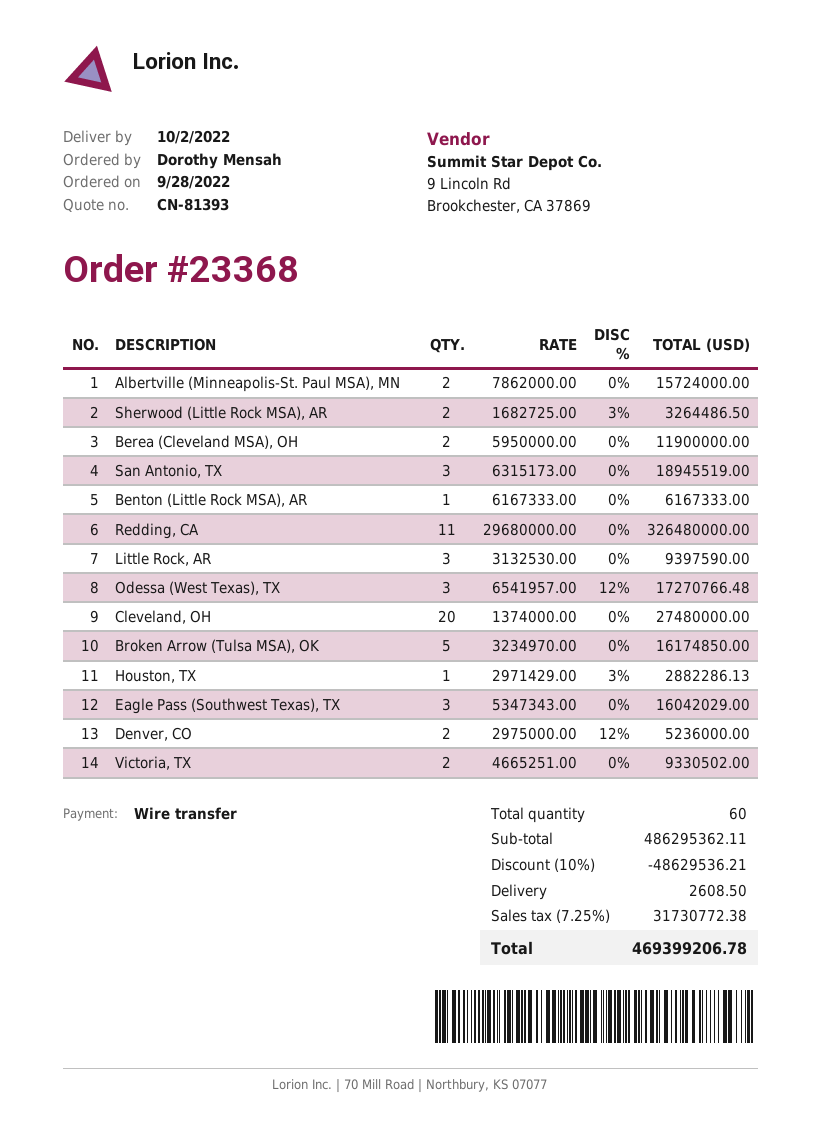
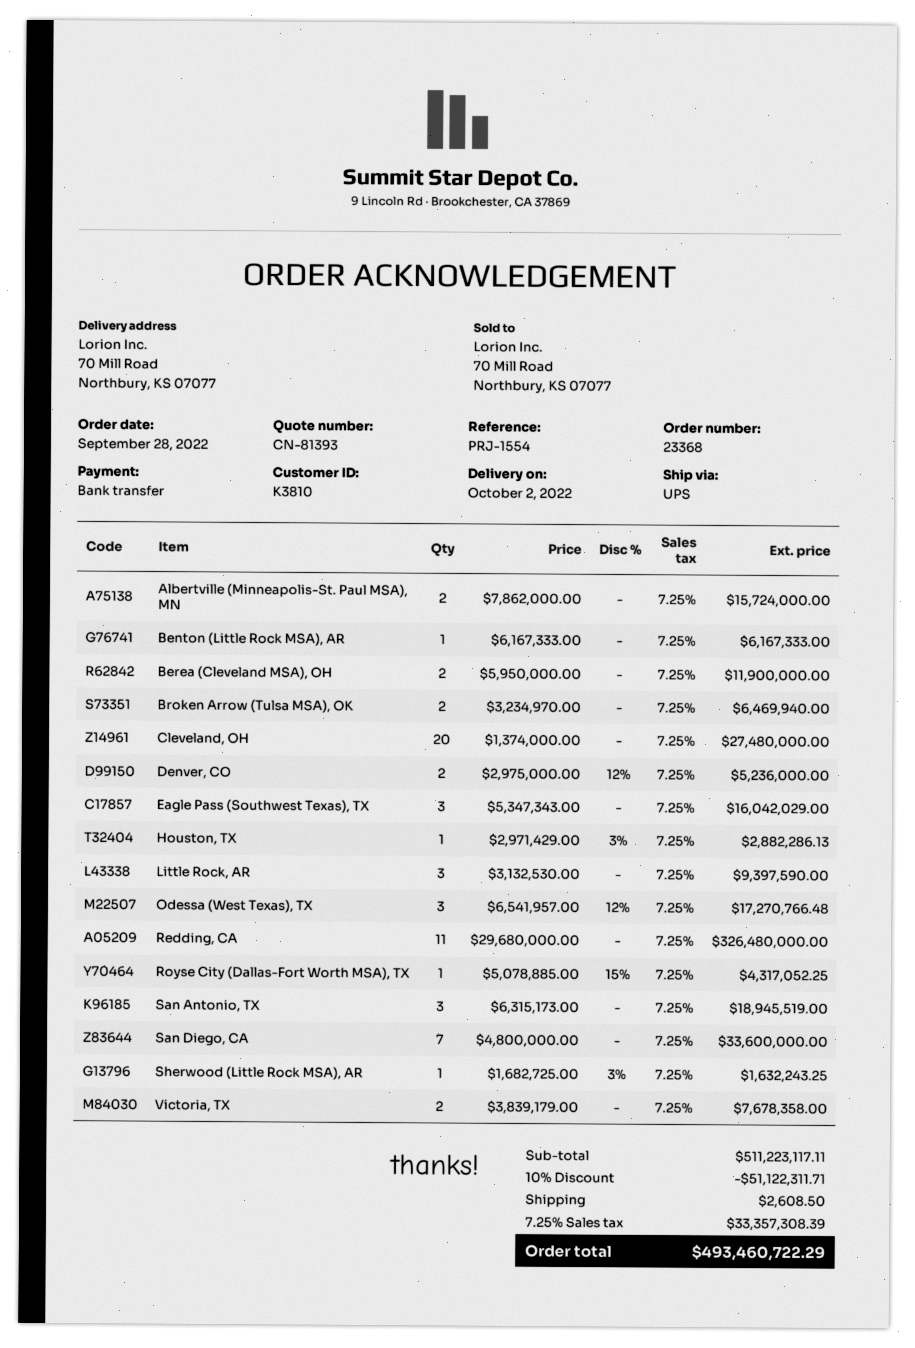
Sherwood (Little Rock MSA), AR: 2 x 1682725.00 - 3% = 3264486.50 -> 1 x 1682725.00 - 3% = 1632243.25
Broken Arrow (Tulsa MSA), OK: 5 x 3234970.00 = 16174850.00 -> 2 x 3234970.00 = 6469940.00
Victoria, TX: 2 x 4665251.00 = 9330502.00 -> 2 x 3839179.00 = 7678358.00
Royse City (Dallas-Fort Worth MSA), TX: none -> 1 x 5078885.00 - 15% = 4317052.25
San Diego, CA: none -> 7 x 4800000.00 = 33600000.00
subtotal: 486295362.11 -> 511223117.11
discount: 10% = 48629536.21 -> 10% = 51122311.71
tax: 7.25% = 31730772.38 -> 7.25% = 33357308.39
total: 469399206.78 -> 493460722.29

